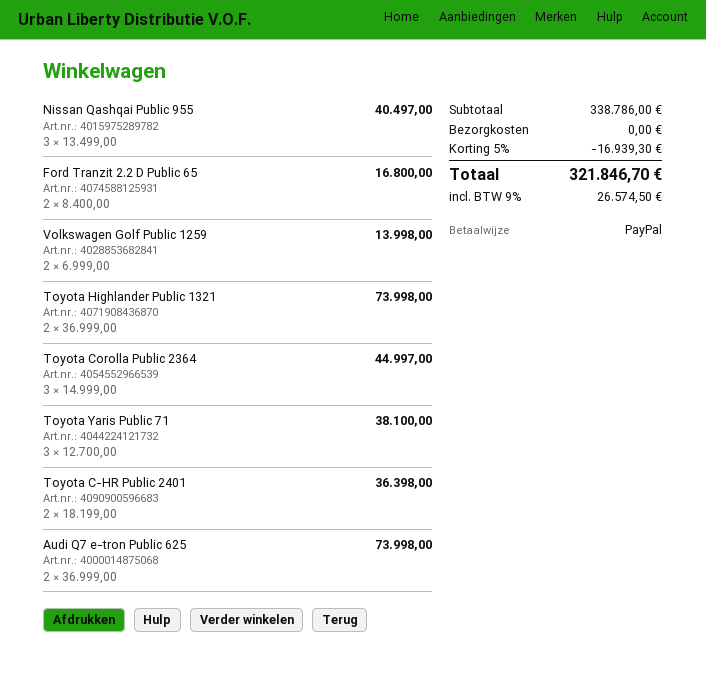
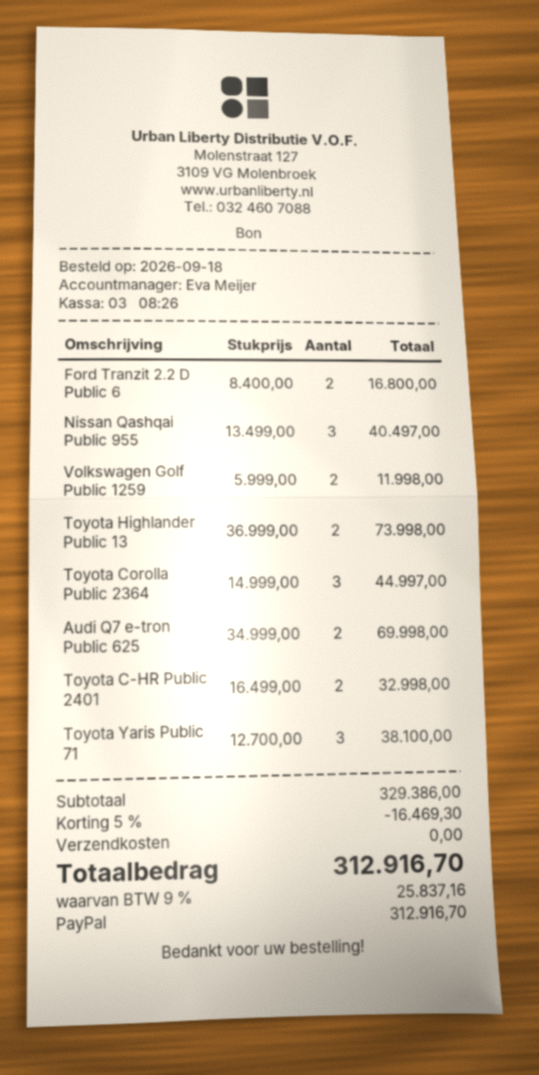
Volkswagen Golf Public 1259: 2 x 6999.00 = 13998.00 -> 2 x 5999.00 = 11998.00
Toyota C-HR Public 2401: 2 x 18199.00 = 36398.00 -> 2 x 16499.00 = 32998.00
Audi Q7 e-tron Public 625: 2 x 36999.00 = 73998.00 -> 2 x 34999.00 = 69998.00
subtotal: 338786.00 -> 329386.00
discount: 5% = 16939.30 -> 5% = 16469.30
tax: 9% = 26574.50 -> 9% = 25837.16
total: 321846.70 -> 312916.70

